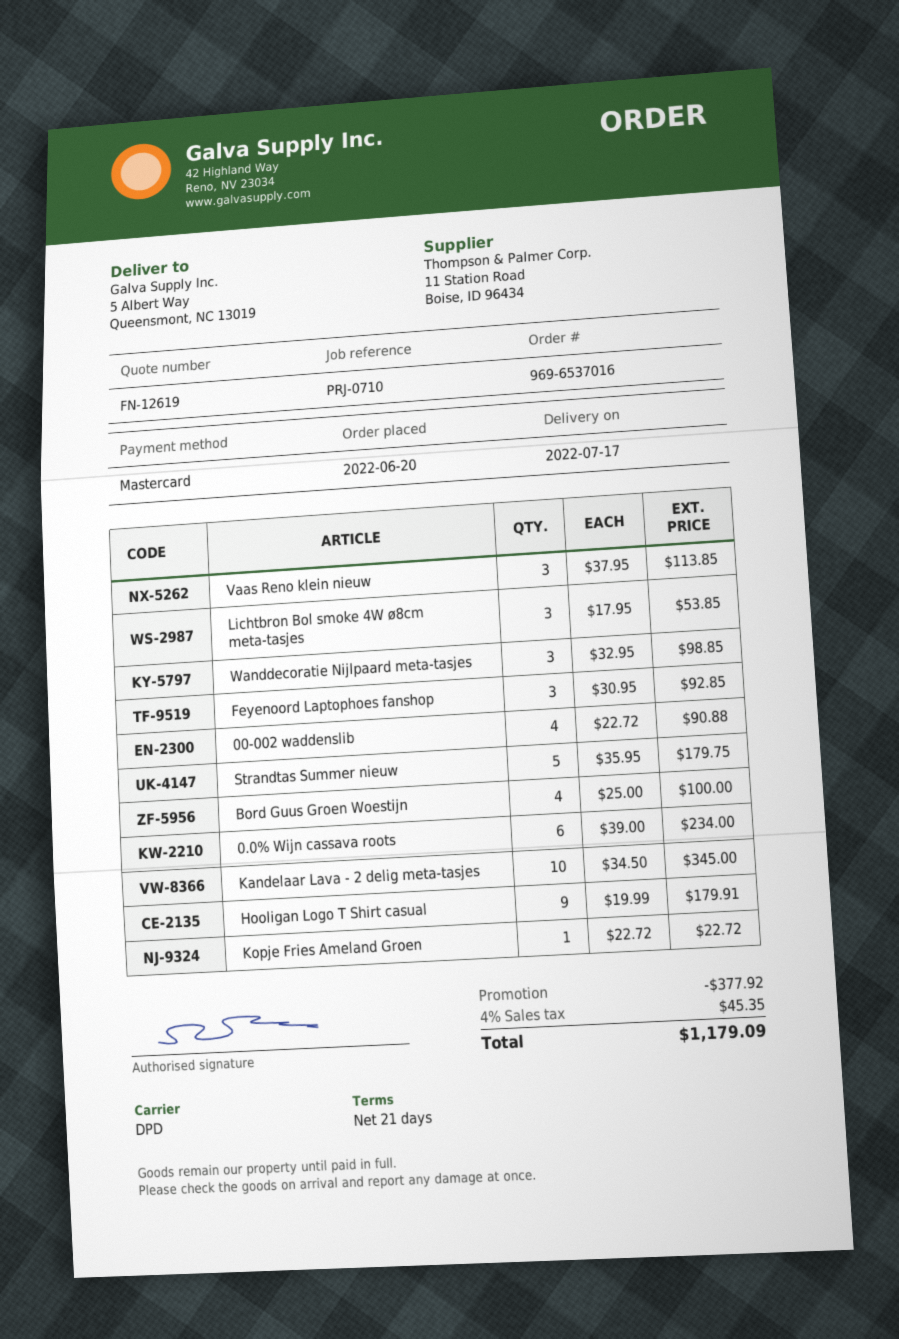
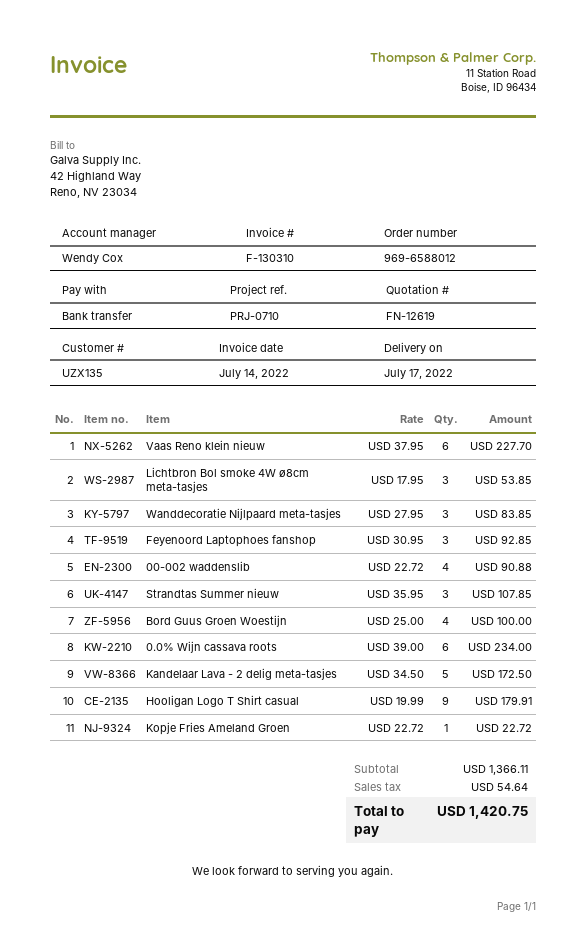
order number: 969-6537016 -> 969-6588012
payment method: Mastercard -> bank transfer
Vaas Reno klein nieuw: 3 x 37.95 = 113.85 -> 6 x 37.95 = 227.70
Wanddecoratie Nijlpaard meta-tasjes: 3 x 32.95 = 98.85 -> 3 x 27.95 = 83.85
Strandtas Summer nieuw: 5 x 35.95 = 179.75 -> 3 x 35.95 = 107.85
Kandelaar Lava - 2 delig meta-tasjes: 10 x 34.50 = 345.00 -> 5 x 34.50 = 172.50
discount: 377.92 -> none
tax: 45.35 -> 54.64
total: 1179.09 -> 1420.75

